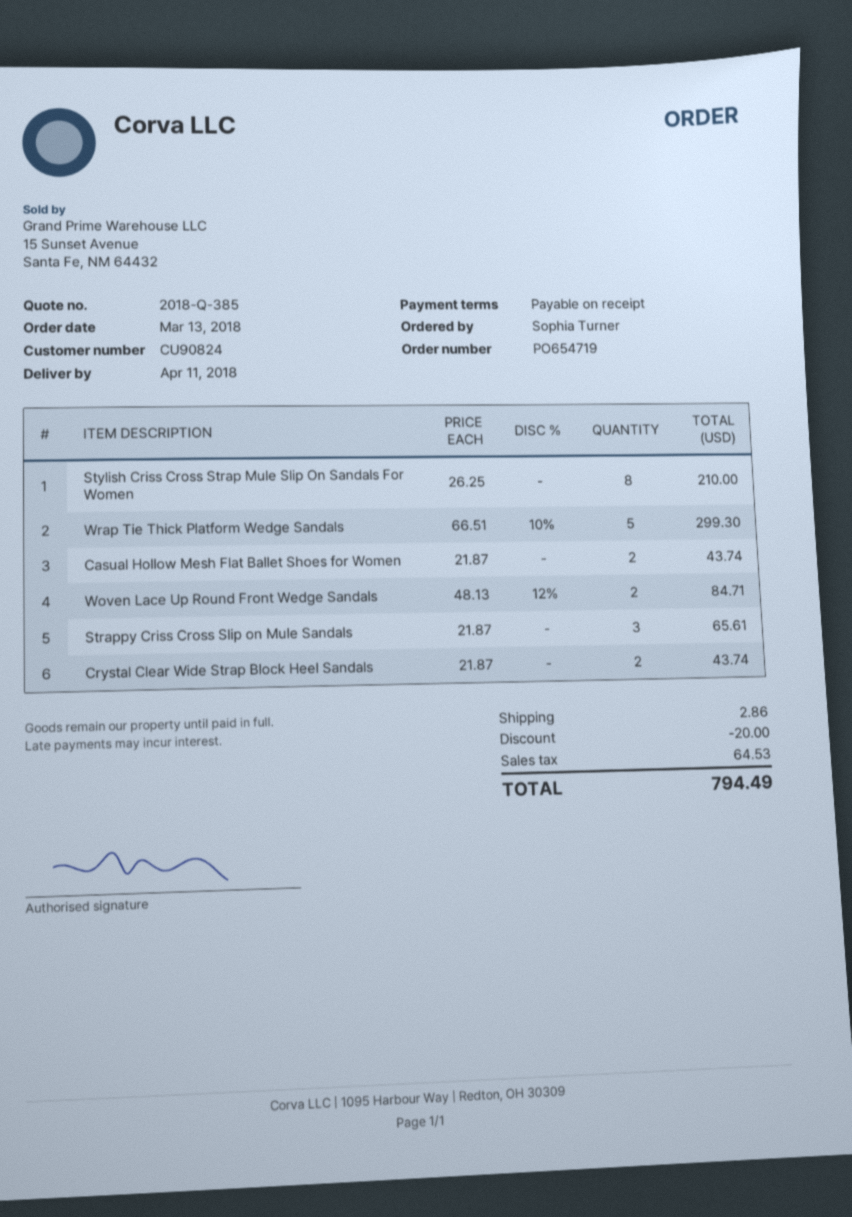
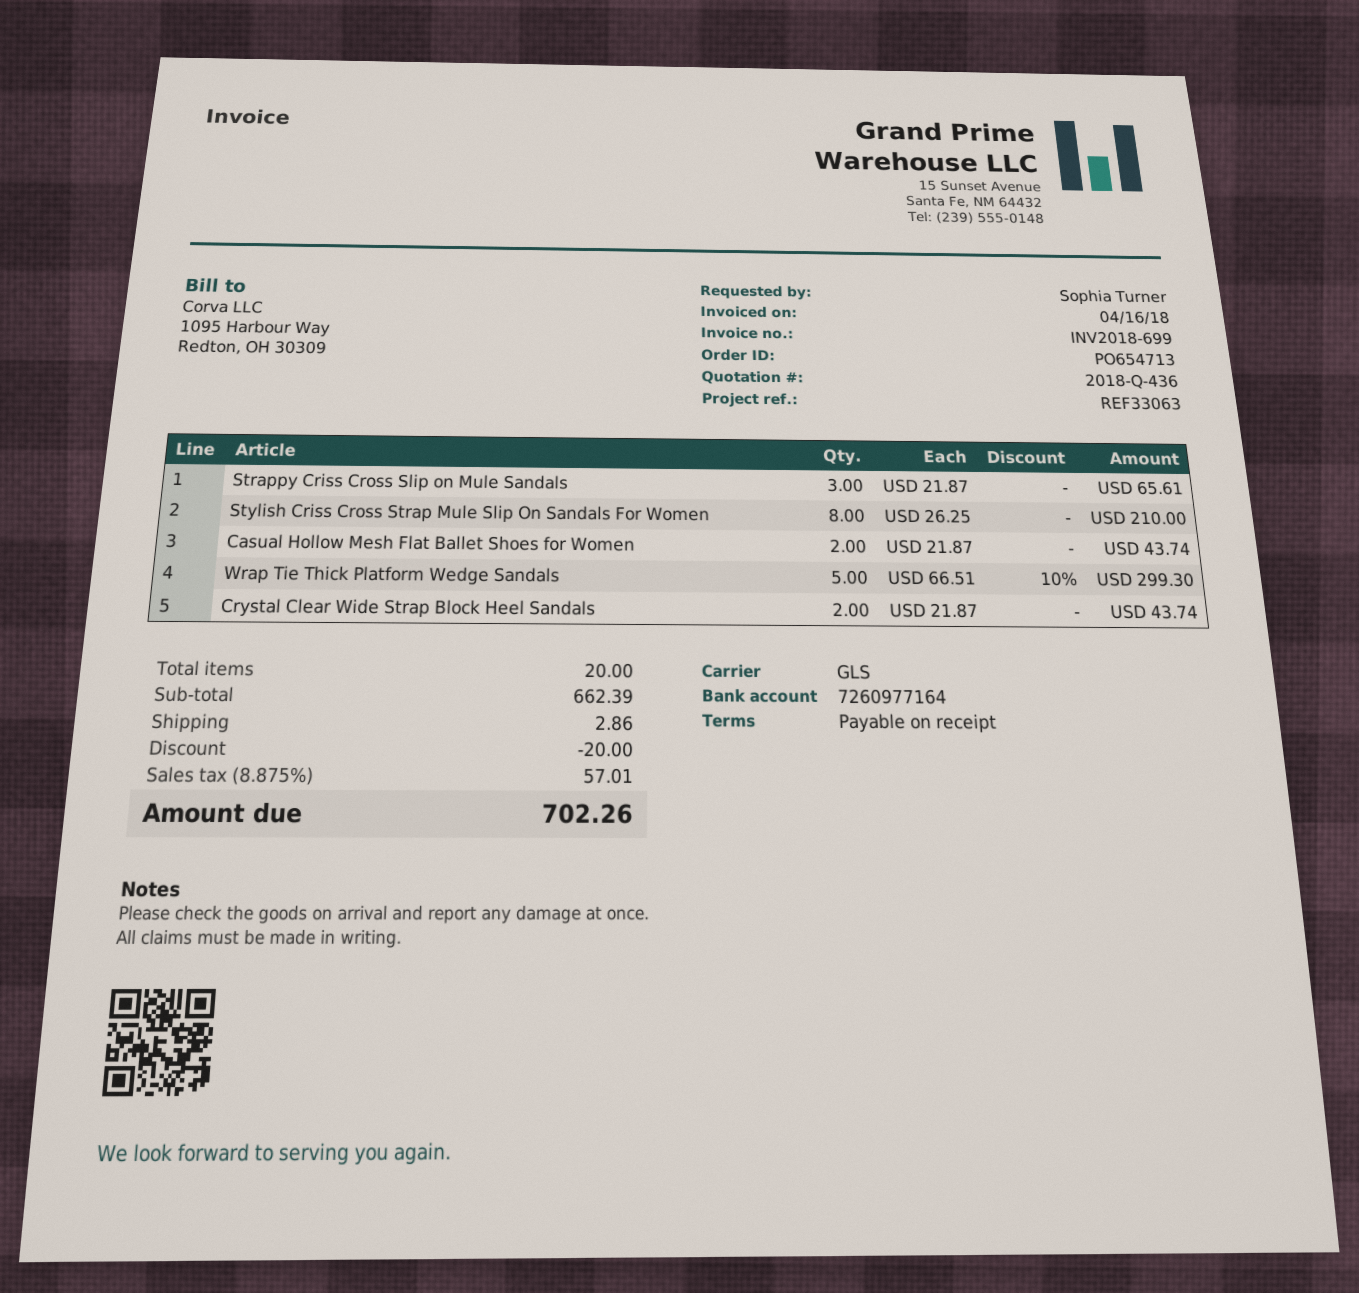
quote number: 2018-Q-385 -> 2018-Q-436
order number: PO654719 -> PO654713
Woven Lace Up Round Front Wedge Sandals: 2 x 48.13 - 12% = 84.71 -> none
tax: 64.53 -> 57.01
total: 794.49 -> 702.26

